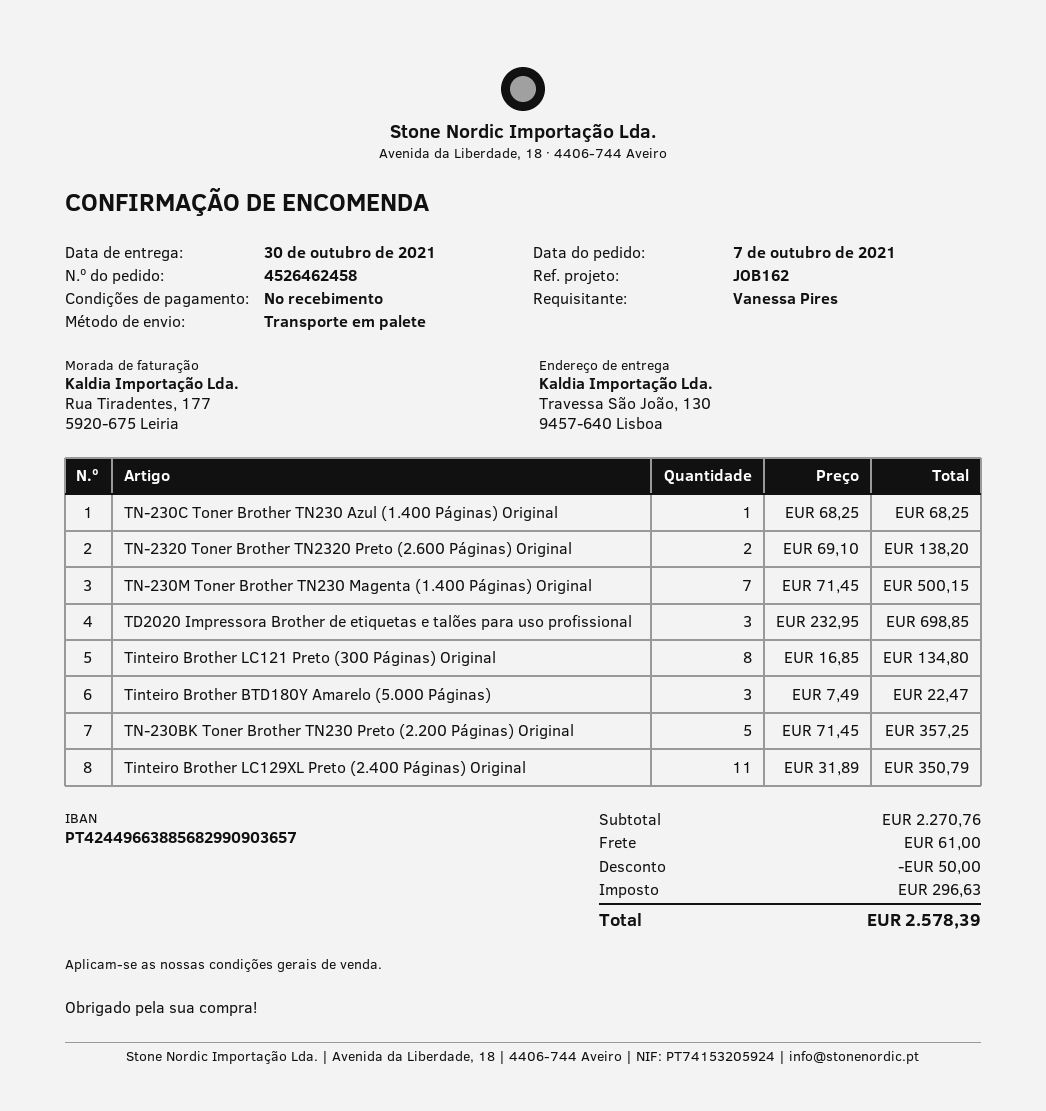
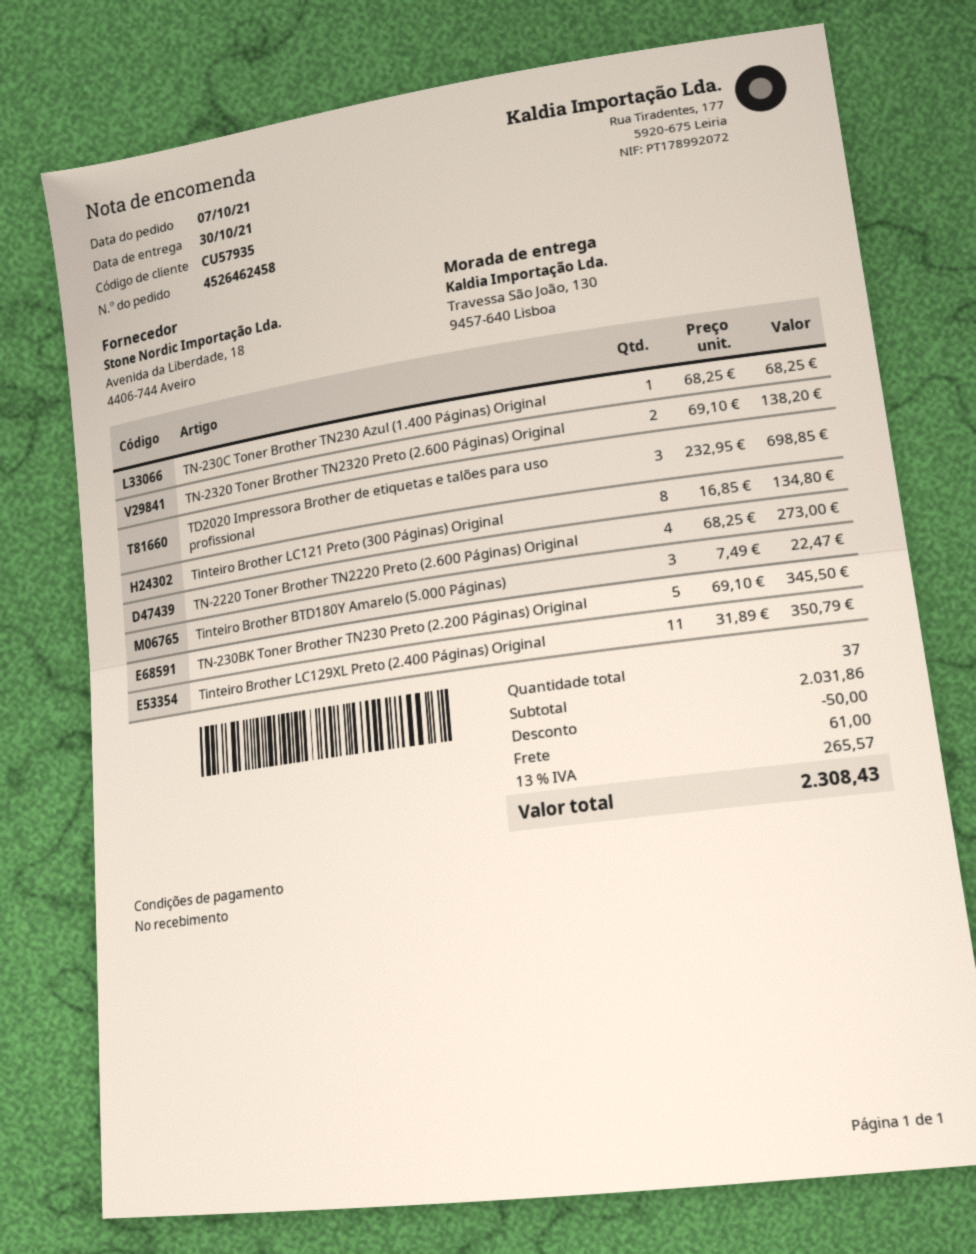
TN-230M Toner Brother TN230 Magenta (1.400 Páginas) Original: 7 x 71.45 = 500.15 -> none
TN-230BK Toner Brother TN230 Preto (2.200 Páginas) Original: 5 x 71.45 = 357.25 -> 5 x 69.10 = 345.50
TN-2220 Toner Brother TN2220 Preto (2.600 Páginas) Original: none -> 4 x 68.25 = 273.00
subtotal: 2270.76 -> 2031.86
tax: 296.63 -> 265.57
total: 2578.39 -> 2308.43

